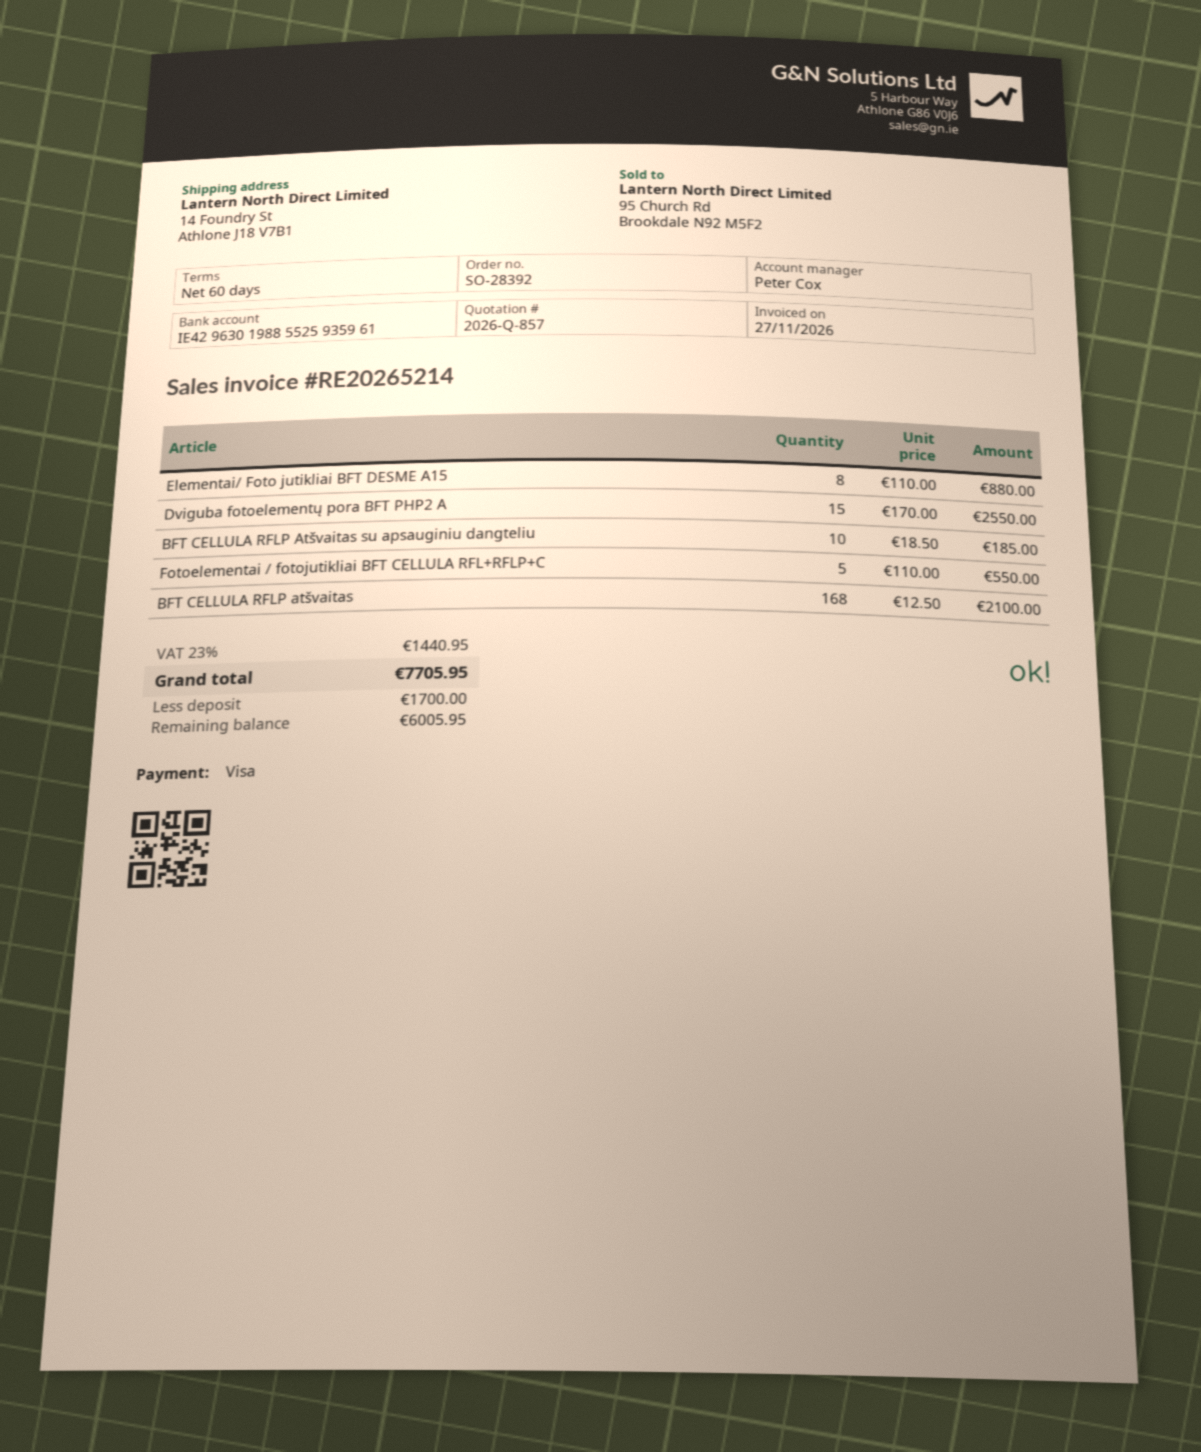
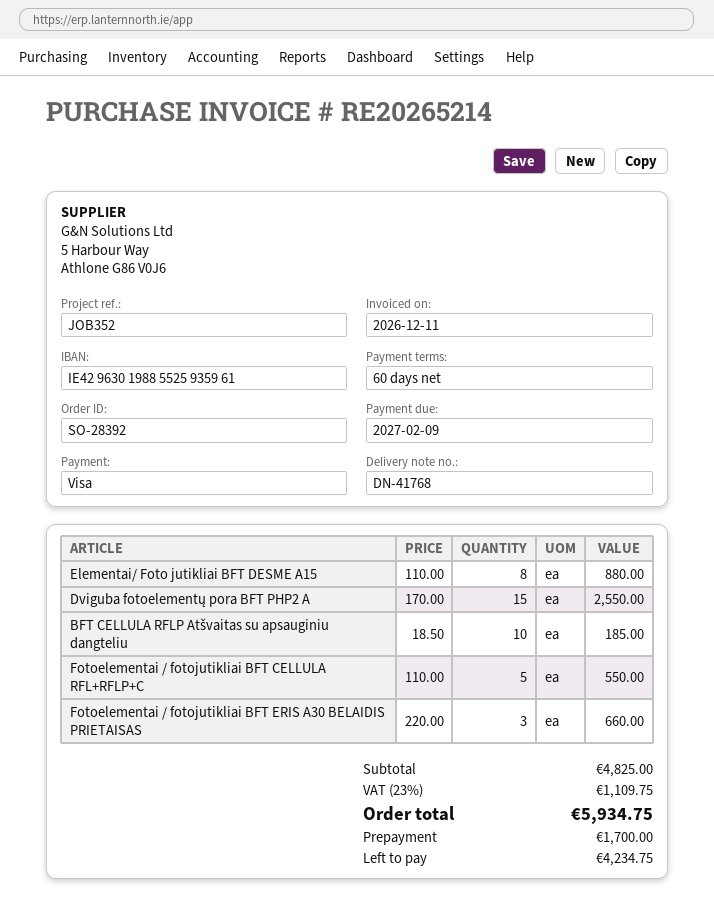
invoice date: 2026-11-27 -> 2026-12-11
BFT CELLULA RFLP atšvaitas: 168 x 12.50 = 2100.00 -> none
Fotoelementai / fotojutikliai BFT ERIS A30 BELAIDIS PRIETAISAS: none -> 3 x 220.00 = 660.00
tax: 23% = 1440.95 -> 23% = 1109.75
total: 7705.95 -> 5934.75
balance: 6005.95 -> 4234.75

